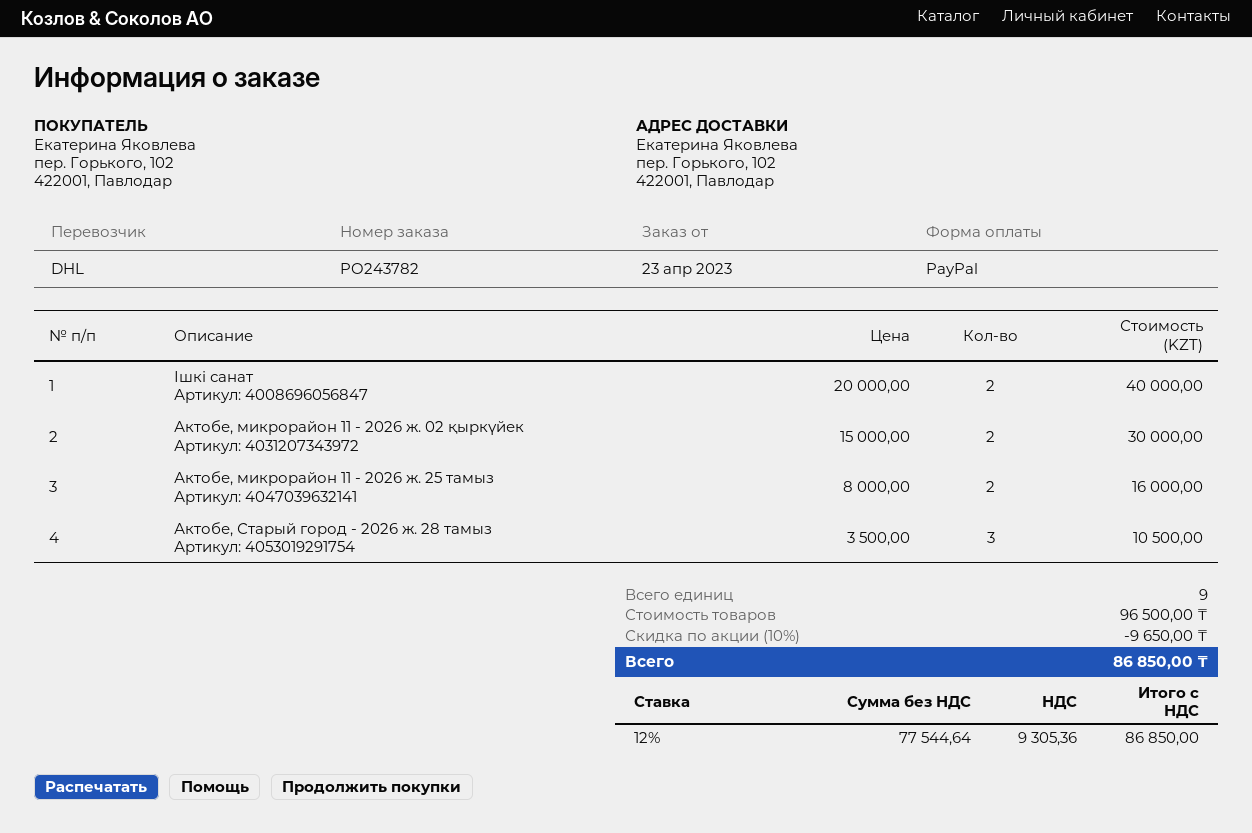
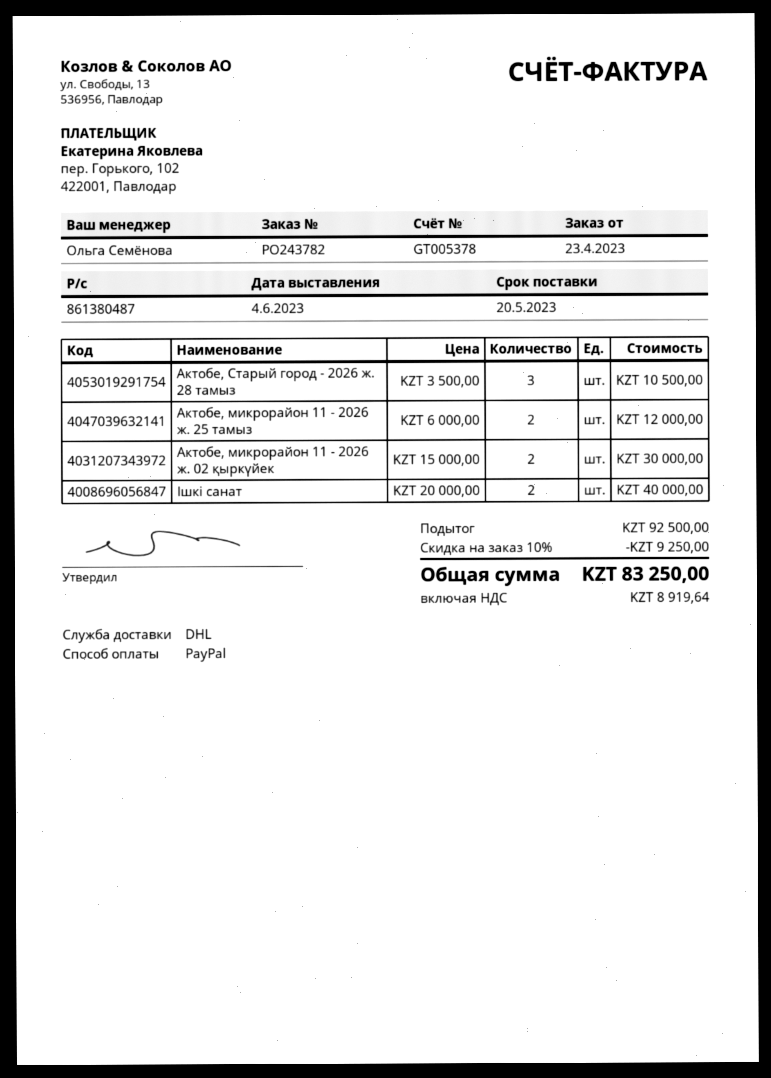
Актобе, микрорайон 11 - 2026 ж. 25 тамыз: 2 x 8000.00 = 16000.00 -> 2 x 6000.00 = 12000.00
subtotal: 96500.00 -> 92500.00
discount: 10% = 9650.00 -> 10% = 9250.00
tax: 9305.36 -> 8919.64
total: 86850.00 -> 83250.00

